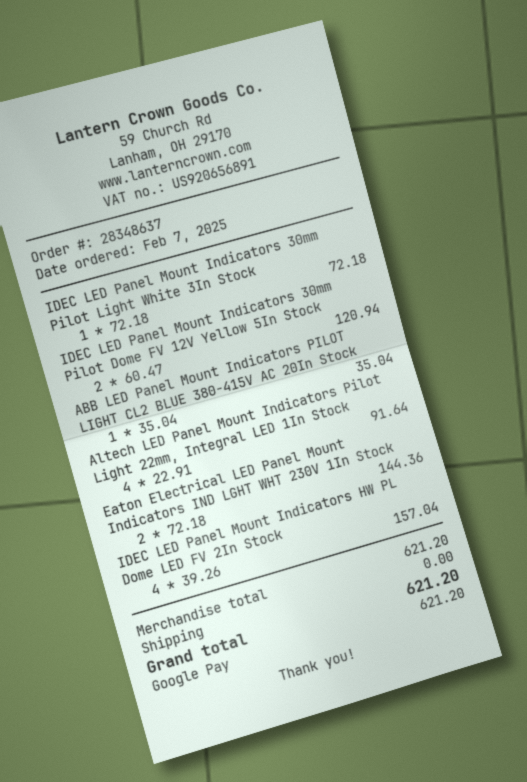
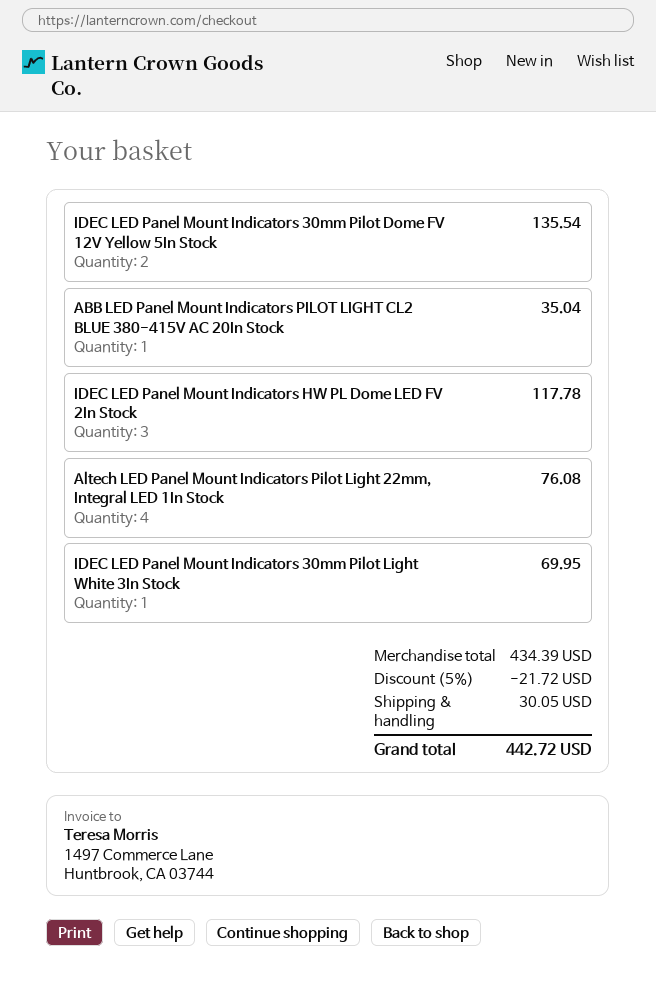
IDEC LED Panel Mount Indicators 30mm Pilot Light White 3In Stock: 1 for 72.18 -> 1 for 69.95
IDEC LED Panel Mount Indicators 30mm Pilot Dome FV 12V Yellow 5In Stock: 2 for 120.94 -> 2 for 135.54
Altech LED Panel Mount Indicators Pilot Light 22mm, Integral LED 1In Stock: 4 for 91.64 -> 4 for 76.08
Eaton Electrical LED Panel Mount Indicators IND LGHT WHT 230V 1In Stock: 2 for 144.36 -> none
IDEC LED Panel Mount Indicators HW PL Dome LED FV 2In Stock: 4 for 157.04 -> 3 for 117.78
subtotal: 621.20 -> 434.39
discount: none -> 5% = 21.72
shipping: 0.00 -> 30.05
total: 621.20 -> 442.72

